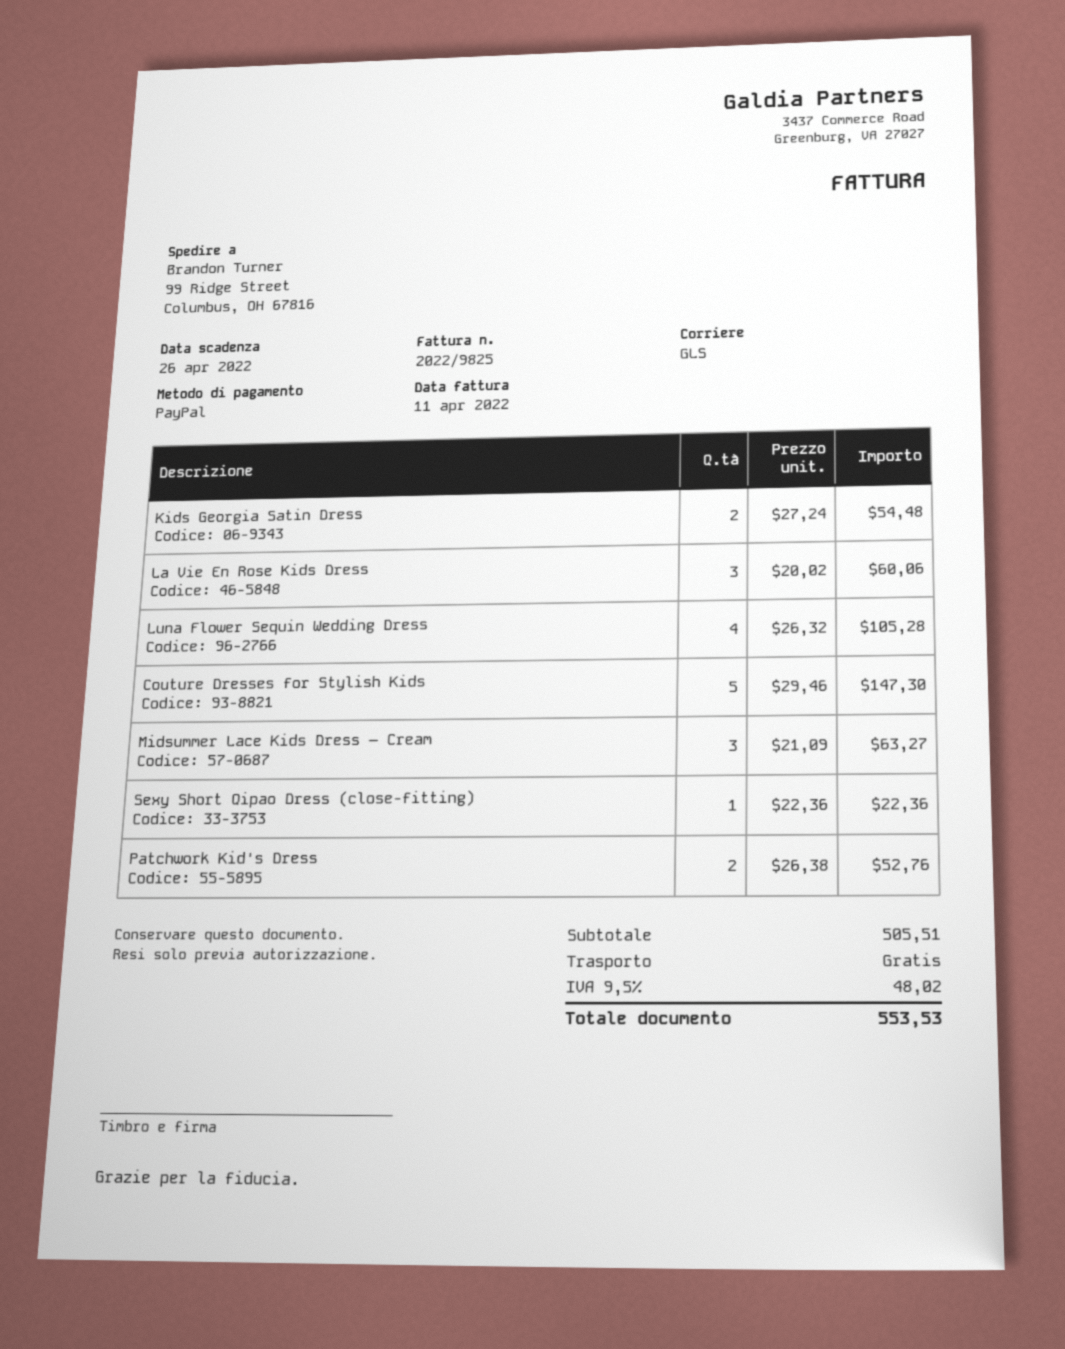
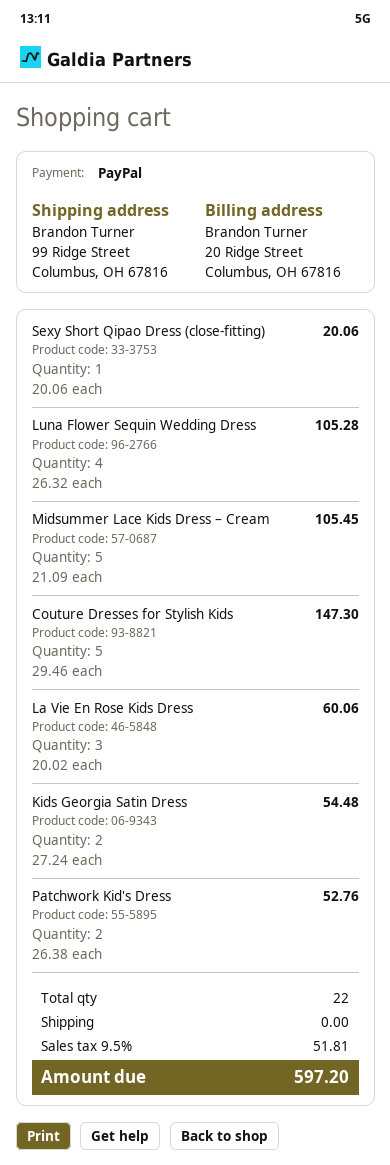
Midsummer Lace Kids Dress – Cream: 3 x 21.09 = 63.27 -> 5 x 21.09 = 105.45
Sexy Short Qipao Dress (close-fitting): 1 x 22.36 = 22.36 -> 1 x 20.06 = 20.06
tax: 9.5% = 48.02 -> 9.5% = 51.81
total: 553.53 -> 597.20

